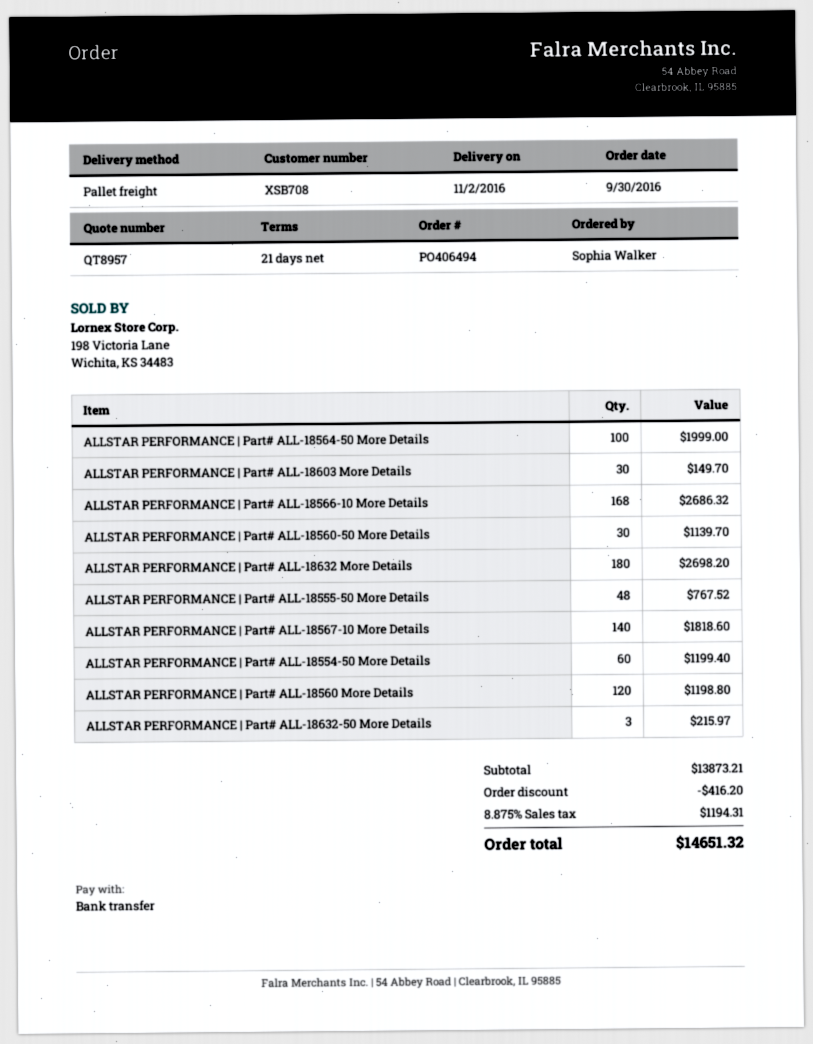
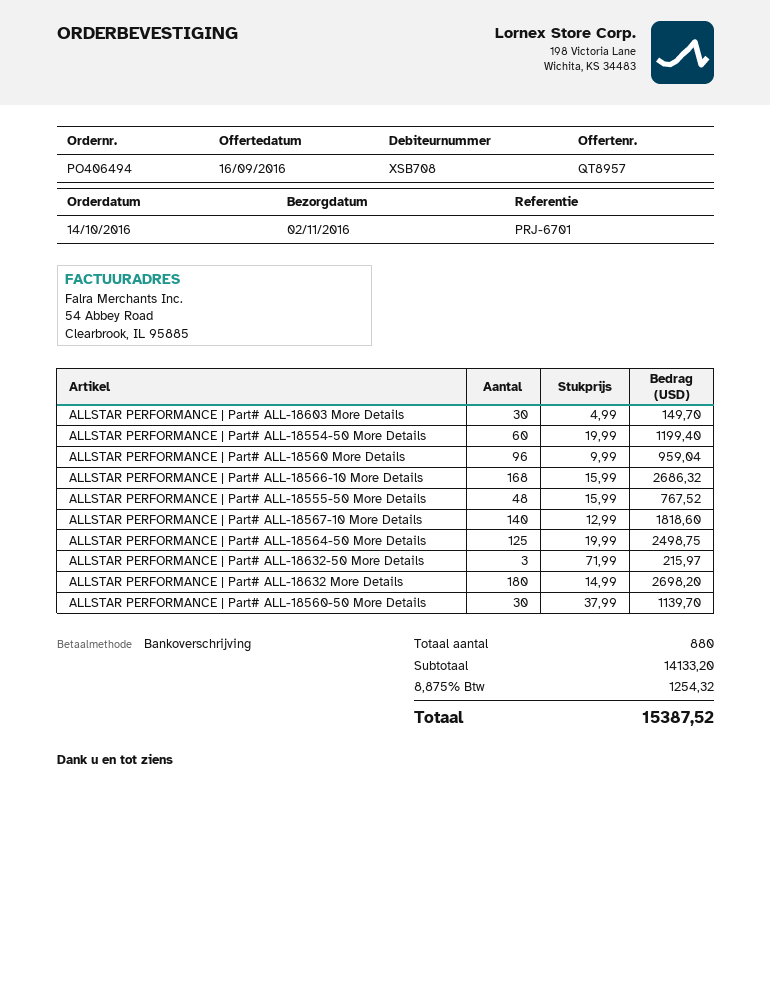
order date: 2016-09-30 -> 2016-10-14
ALLSTAR PERFORMANCE | Part# ALL-18564-50 More Details: 100 for 1999.00 -> 125 for 2498.75
ALLSTAR PERFORMANCE | Part# ALL-18560 More Details: 120 for 1198.80 -> 96 for 959.04
subtotal: 13873.21 -> 14133.20
discount: 416.20 -> none
tax: 8.875% = 1194.31 -> 8.875% = 1254.32
total: 14651.32 -> 15387.52

